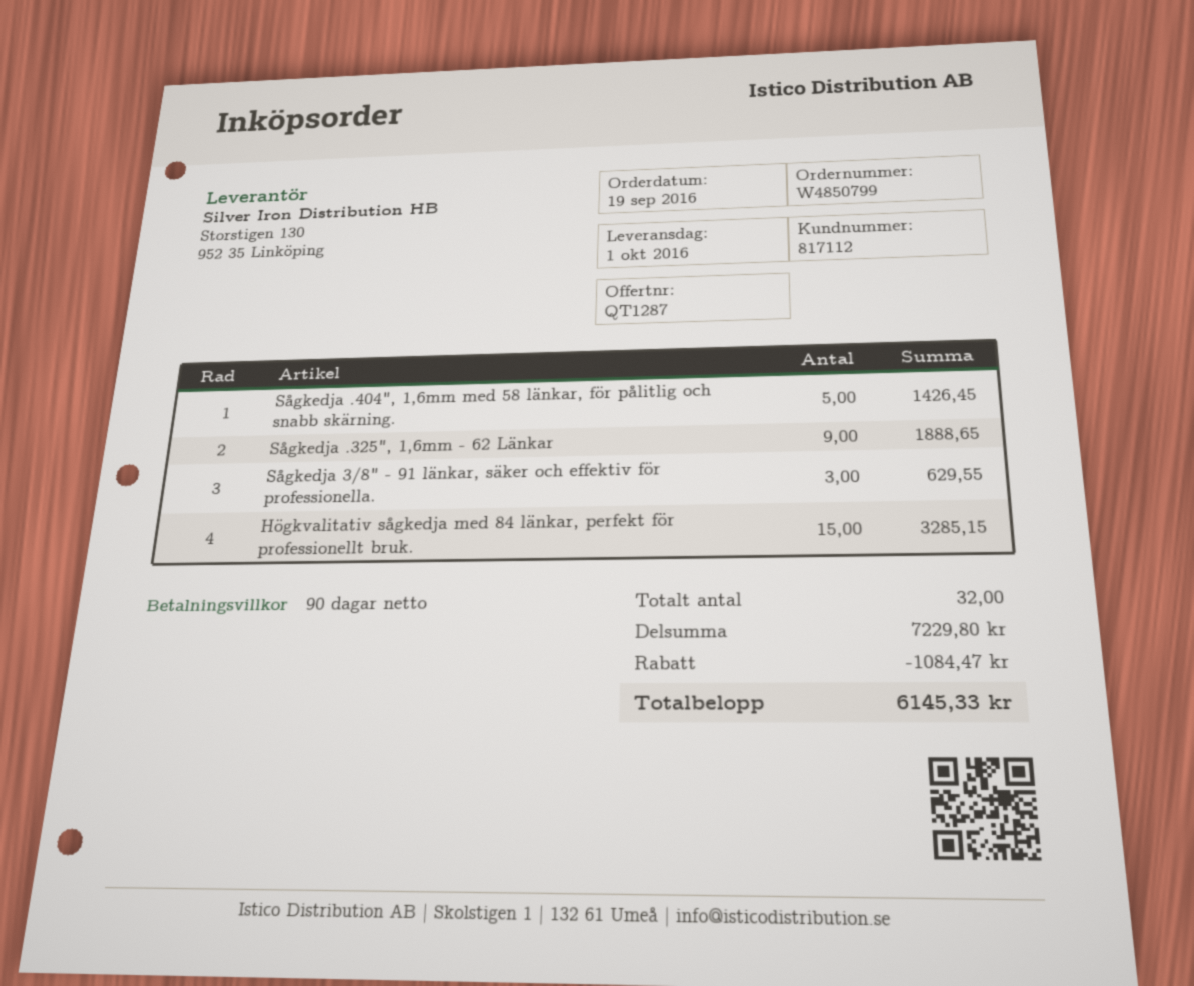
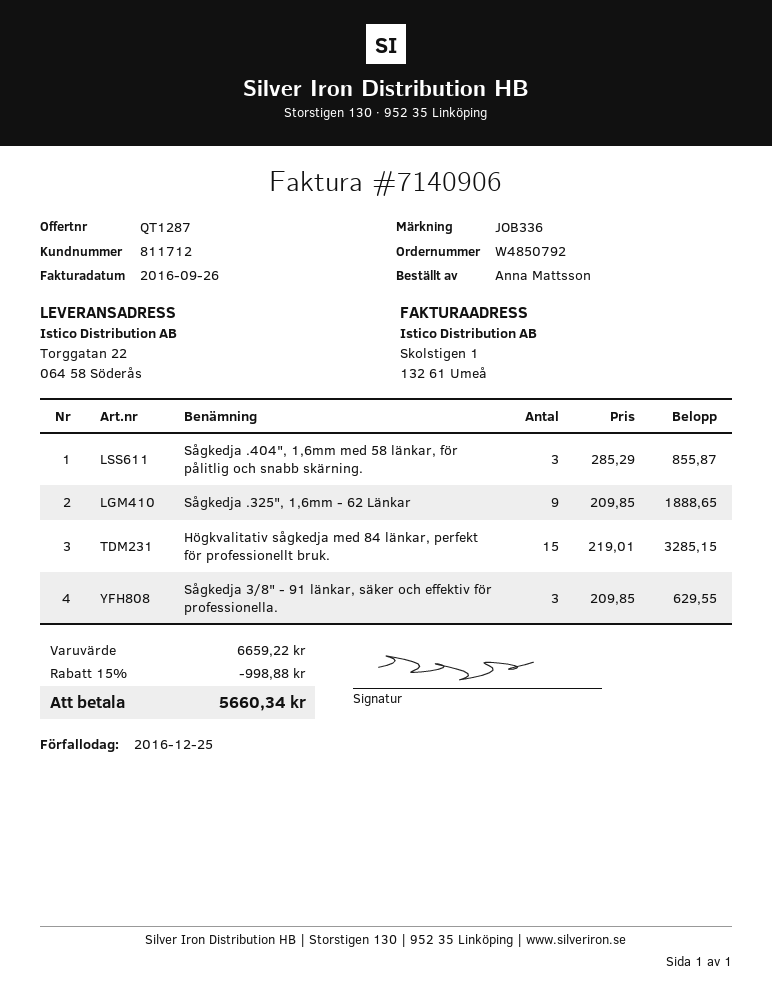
order number: W4850799 -> W4850792
customer number: 817112 -> 811712
Sågkedja .404", 1,6mm med 58 länkar, för pålitlig och snabb skärning.: 5 for 1426.45 -> 3 for 855.87
subtotal: 7229.80 -> 6659.22
discount: 1084.47 -> 998.88
total: 6145.33 -> 5660.34

